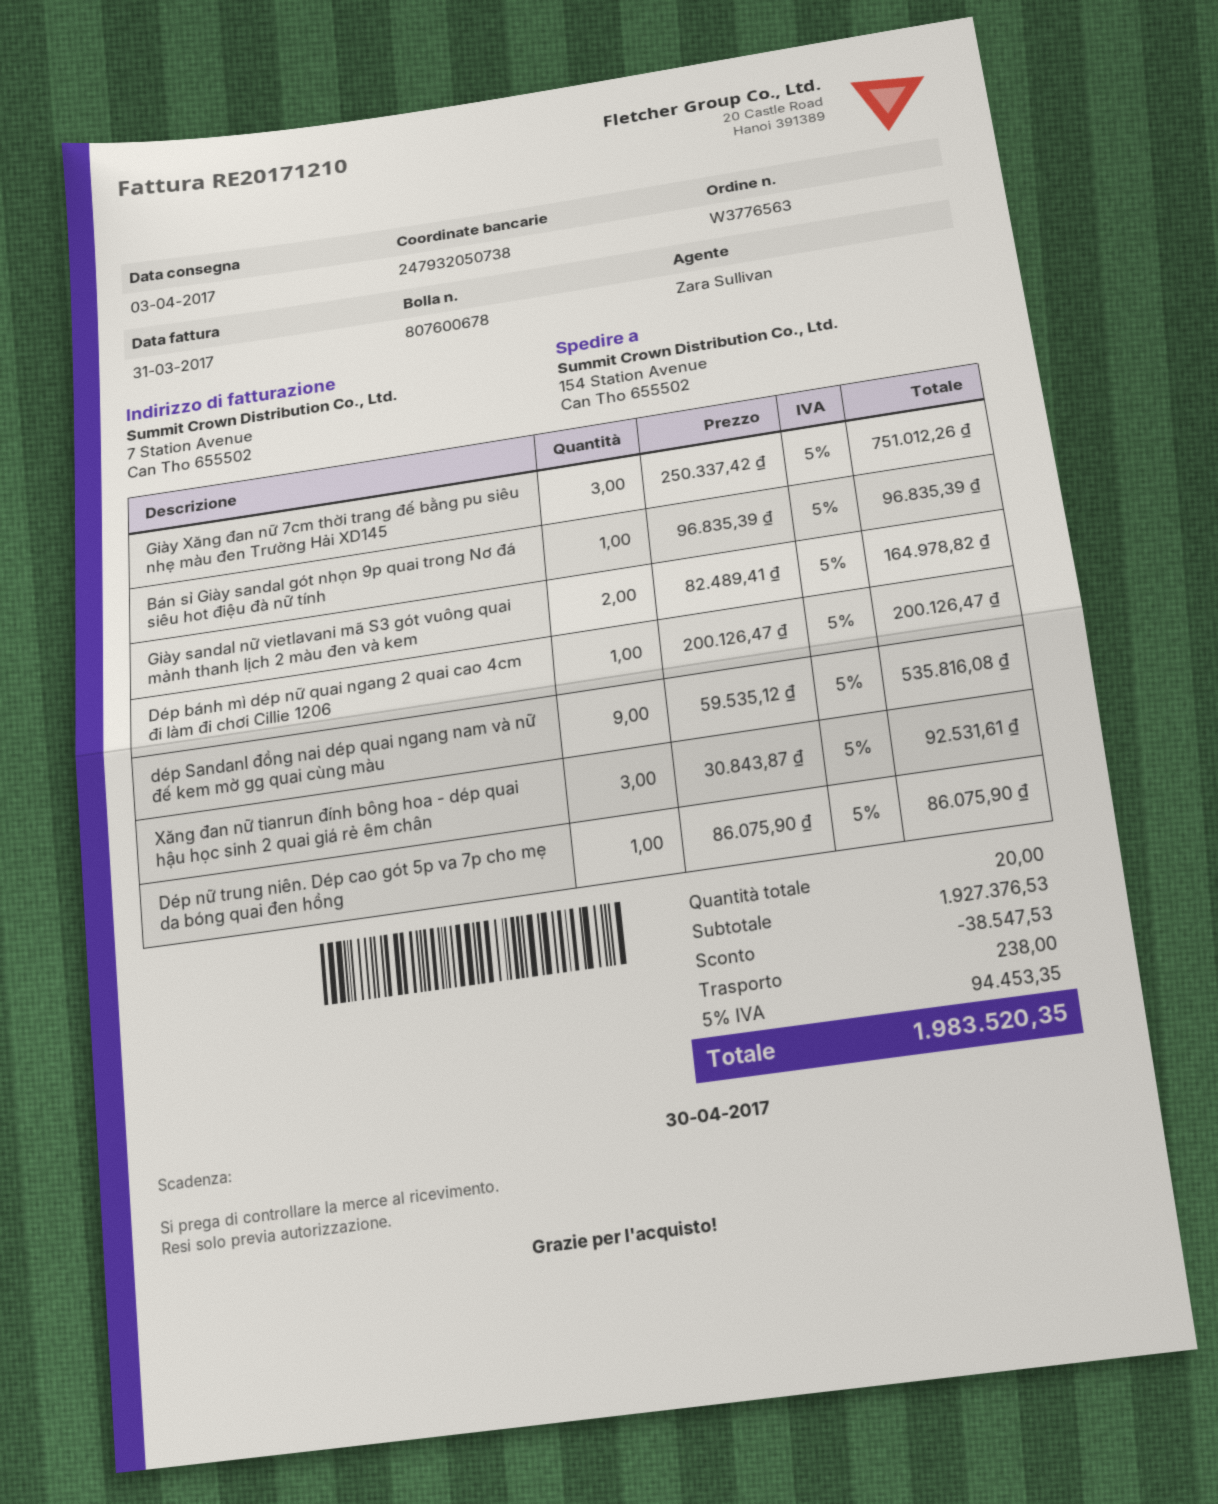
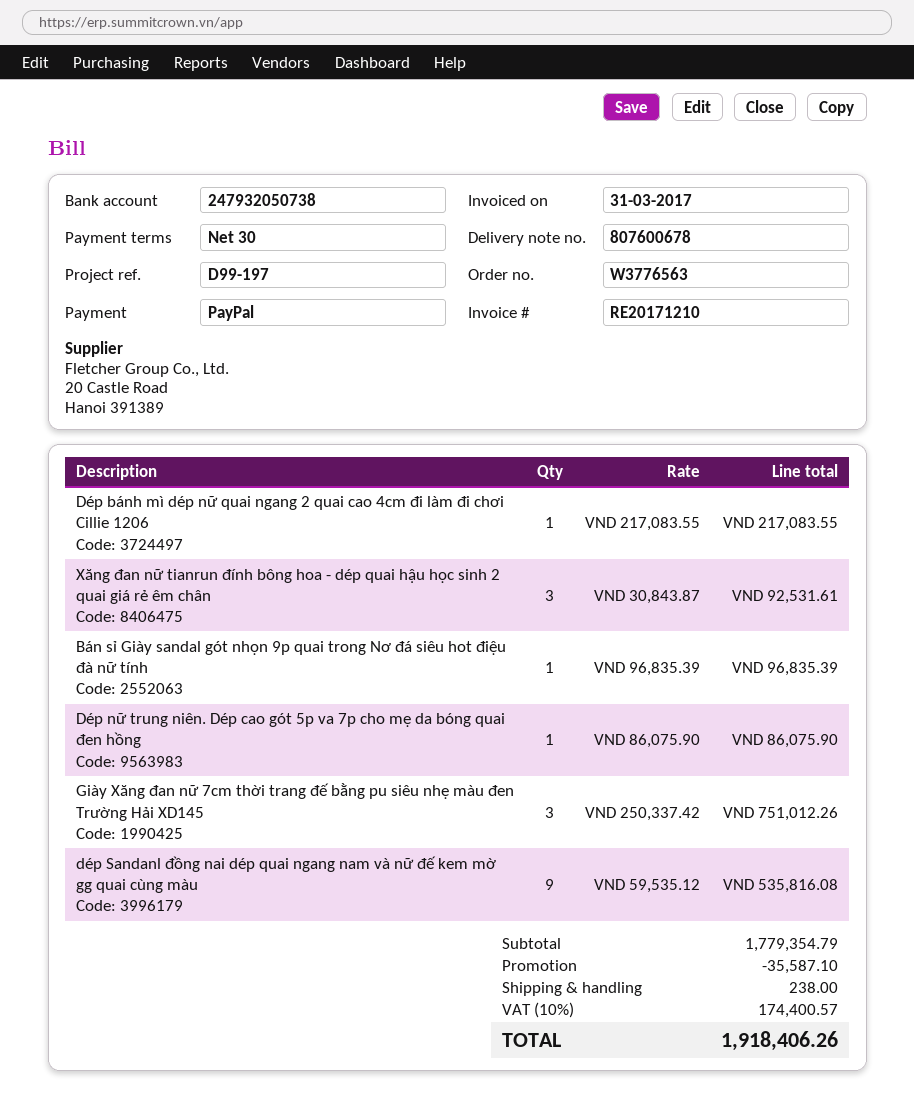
Giày sandal nữ vietlavani mã S3 gót vuông quai mảnh thanh lịch 2 màu đen và kem: 2 x 82489.41 = 164978.82 -> none
Dép bánh mì dép nữ quai ngang 2 quai cao 4cm đi làm đi chơi Cillie 1206: 1 x 200126.47 = 200126.47 -> 1 x 217083.55 = 217083.55
subtotal: 1927376.53 -> 1779354.79
discount: 38547.53 -> 35587.10
tax: 5% = 94453.35 -> 10% = 174400.57
total: 1983520.35 -> 1918406.26

